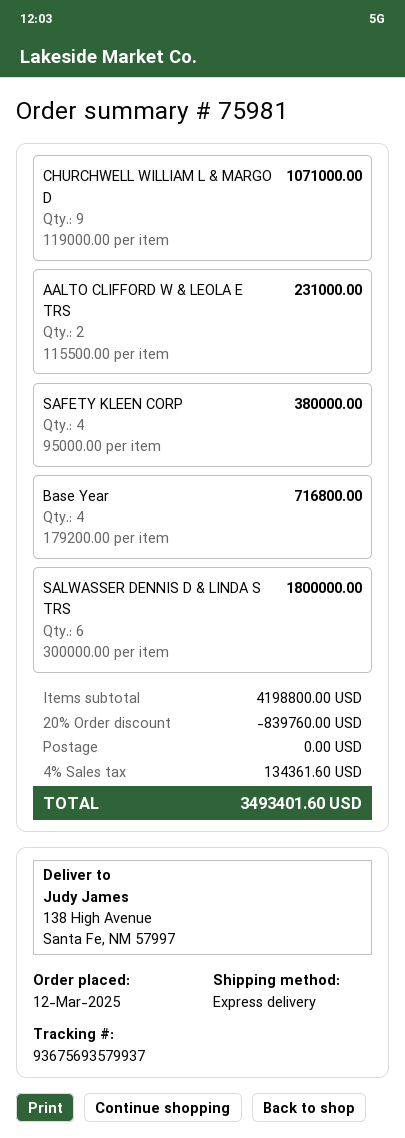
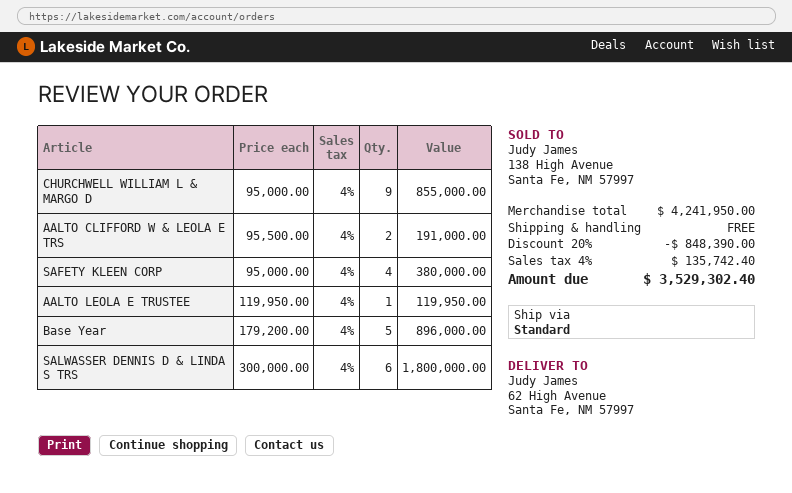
shipping method: express -> standard
ship to: 138 High Avenue, Santa Fe, NM 57997 -> 62 High Avenue, Santa Fe, NM 57997
CHURCHWELL WILLIAM L & MARGO D: 9 x 119000.00 = 1071000.00 -> 9 x 95000.00 = 855000.00
AALTO CLIFFORD W & LEOLA E TRS: 2 x 115500.00 = 231000.00 -> 2 x 95500.00 = 191000.00
Base Year: 4 x 179200.00 = 716800.00 -> 5 x 179200.00 = 896000.00
AALTO LEOLA E TRUSTEE: none -> 1 x 119950.00 = 119950.00
subtotal: 4198800.00 -> 4241950.00
discount: 20% = 839760.00 -> 20% = 848390.00
tax: 4% = 134361.60 -> 4% = 135742.40
total: 3493401.60 -> 3529302.40

